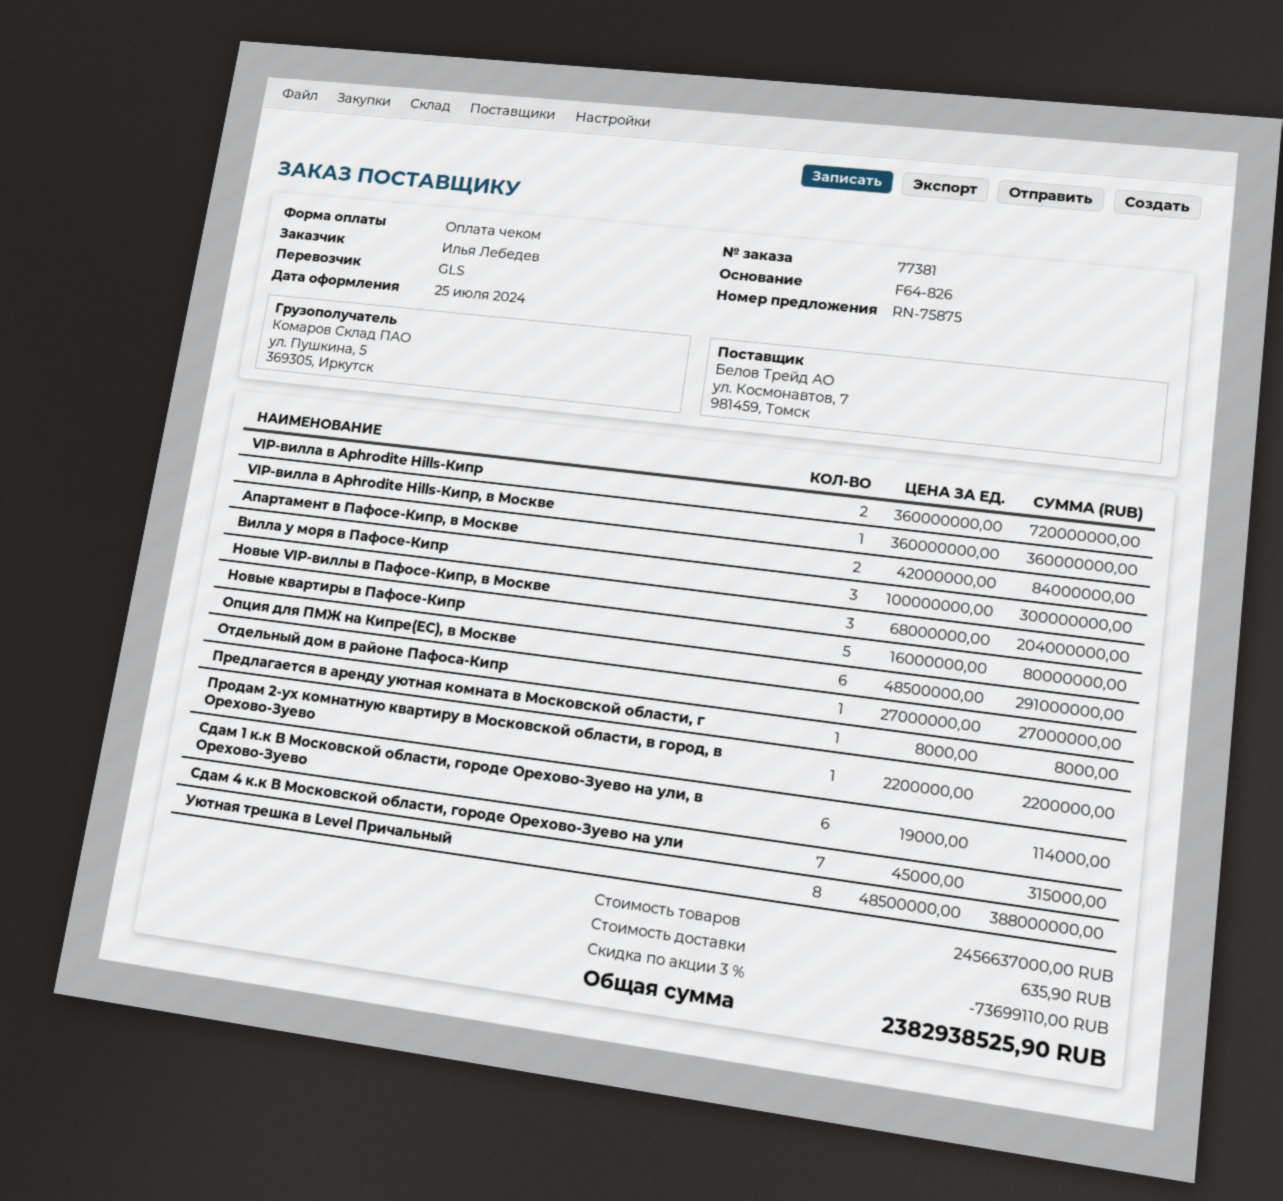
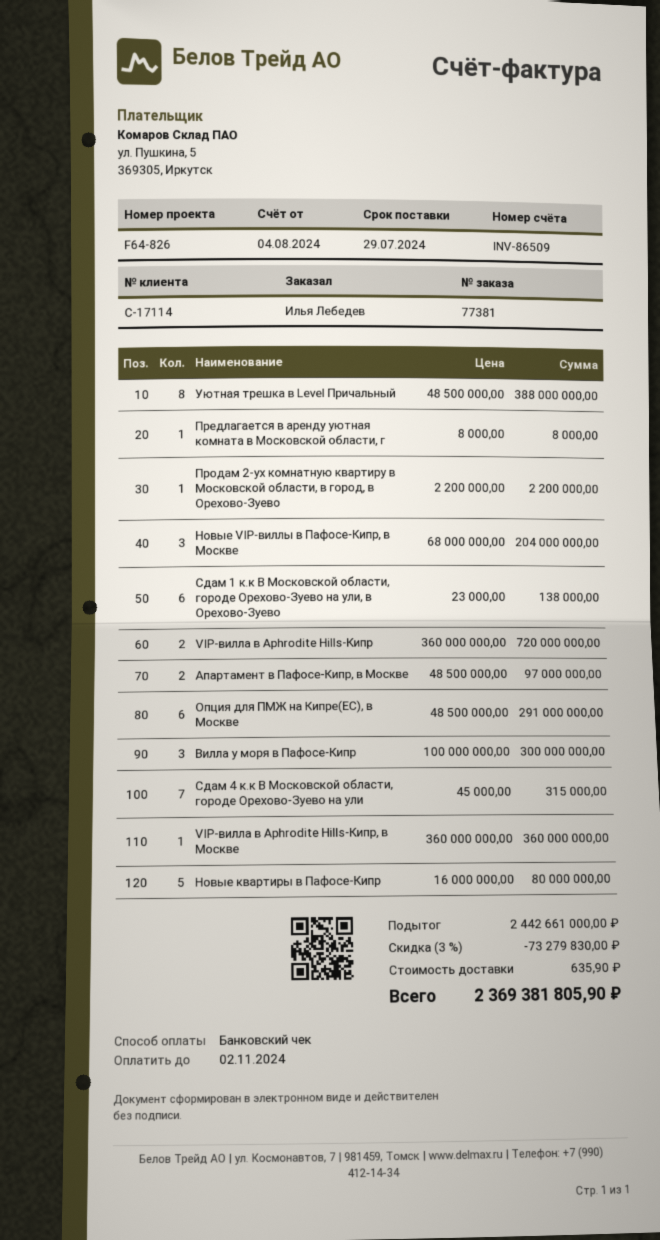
Апартамент в Пафосе-Кипр, в Москве: 2 x 42000000.00 = 84000000.00 -> 2 x 48500000.00 = 97000000.00
Отдельный дом в районе Пафоса-Кипр: 1 x 27000000.00 = 27000000.00 -> none
Сдам 1 к.к В Московской области, городе Орехово-Зуево на ули, в Орехово-Зуево: 6 x 19000.00 = 114000.00 -> 6 x 23000.00 = 138000.00
subtotal: 2456637000.00 -> 2442661000.00
discount: 3% = 73699110.00 -> 3% = 73279830.00
total: 2382938525.90 -> 2369381805.90

